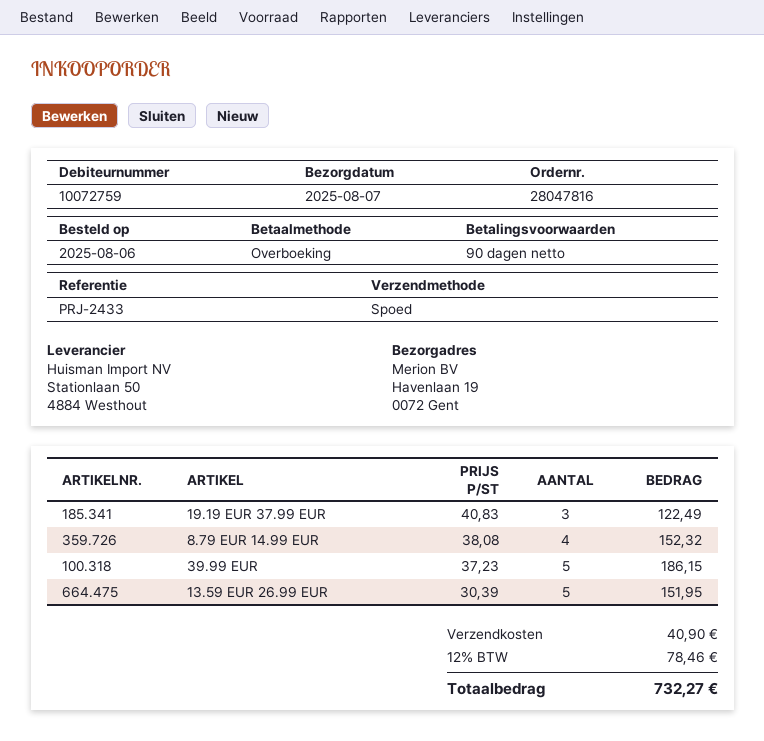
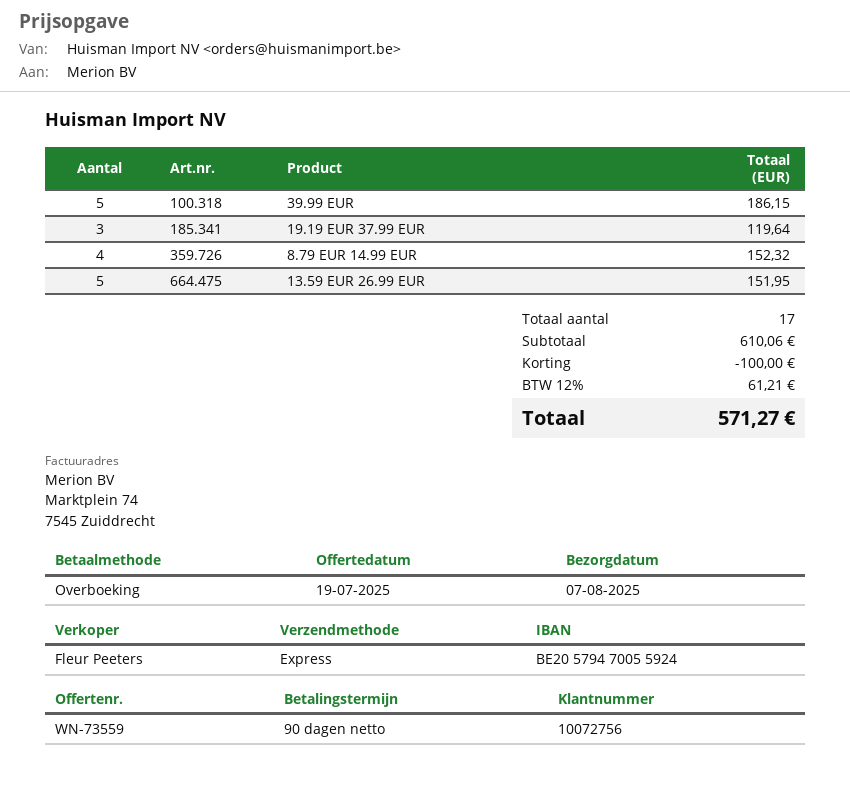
customer number: 10072759 -> 10072756
19.19 EUR 37.99 EUR: 3 for 122.49 -> 3 for 119.64
discount: none -> 100.00
shipping: 40.90 -> none
tax: 12% = 78.46 -> 12% = 61.21
total: 732.27 -> 571.27

